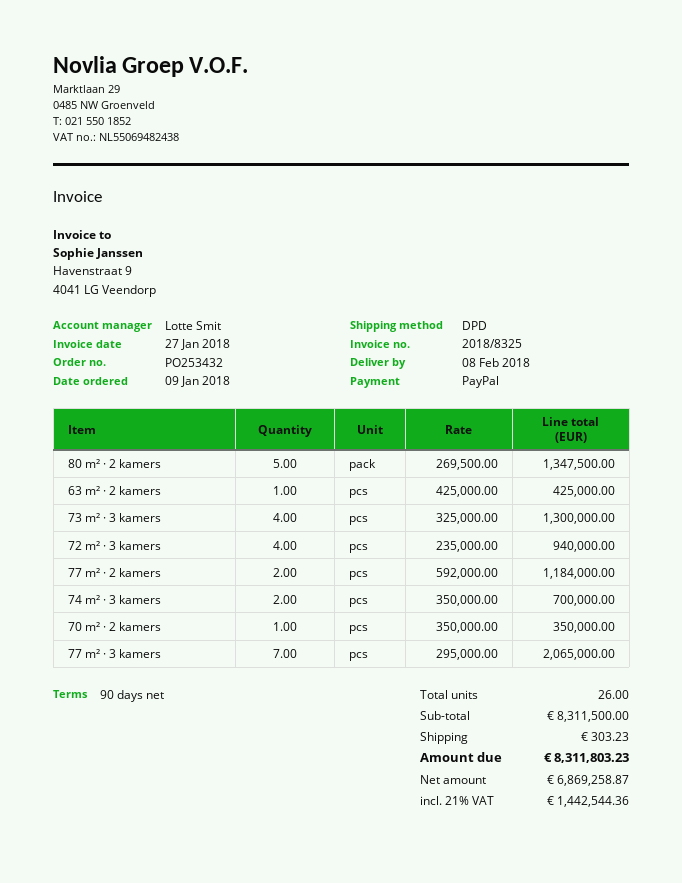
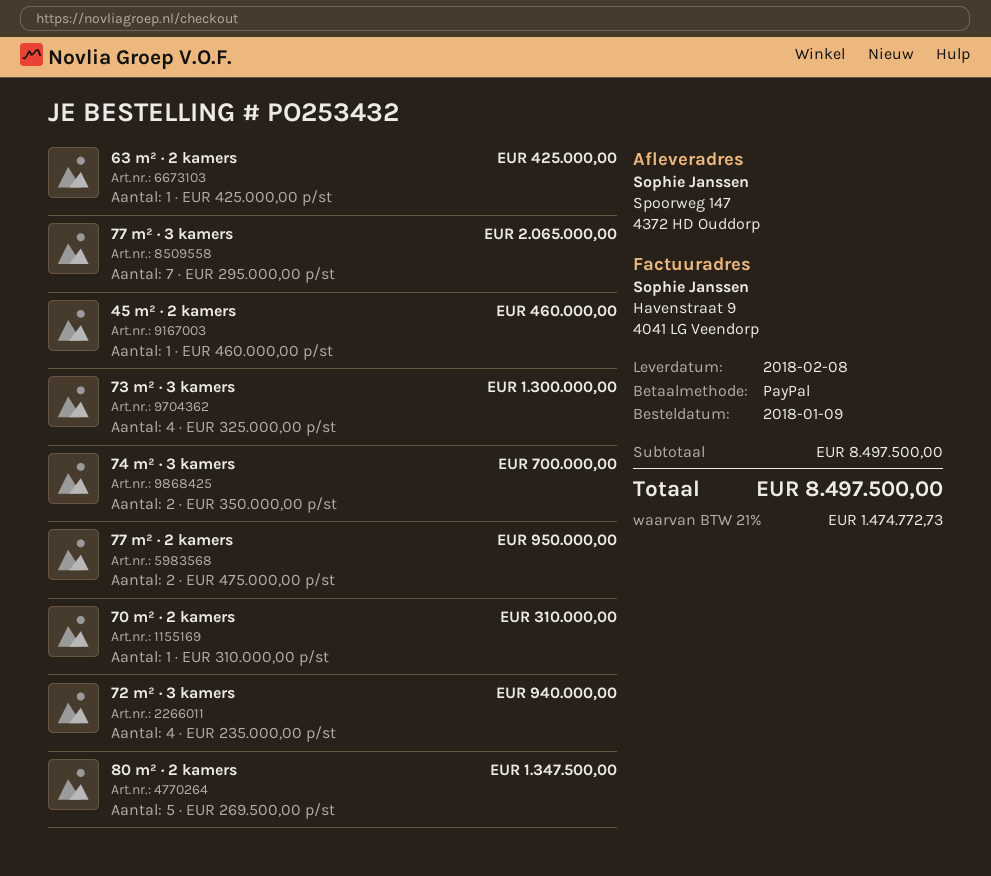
77 m² · 2 kamers: 2 x 592000.00 = 1184000.00 -> 2 x 475000.00 = 950000.00
70 m² · 2 kamers: 1 x 350000.00 = 350000.00 -> 1 x 310000.00 = 310000.00
45 m² · 2 kamers: none -> 1 x 460000.00 = 460000.00
subtotal: 8311500.00 -> 8497500.00
shipping: 303.23 -> none
tax: 21% = 1442544.36 -> 21% = 1474772.73
total: 8311803.23 -> 8497500.00

